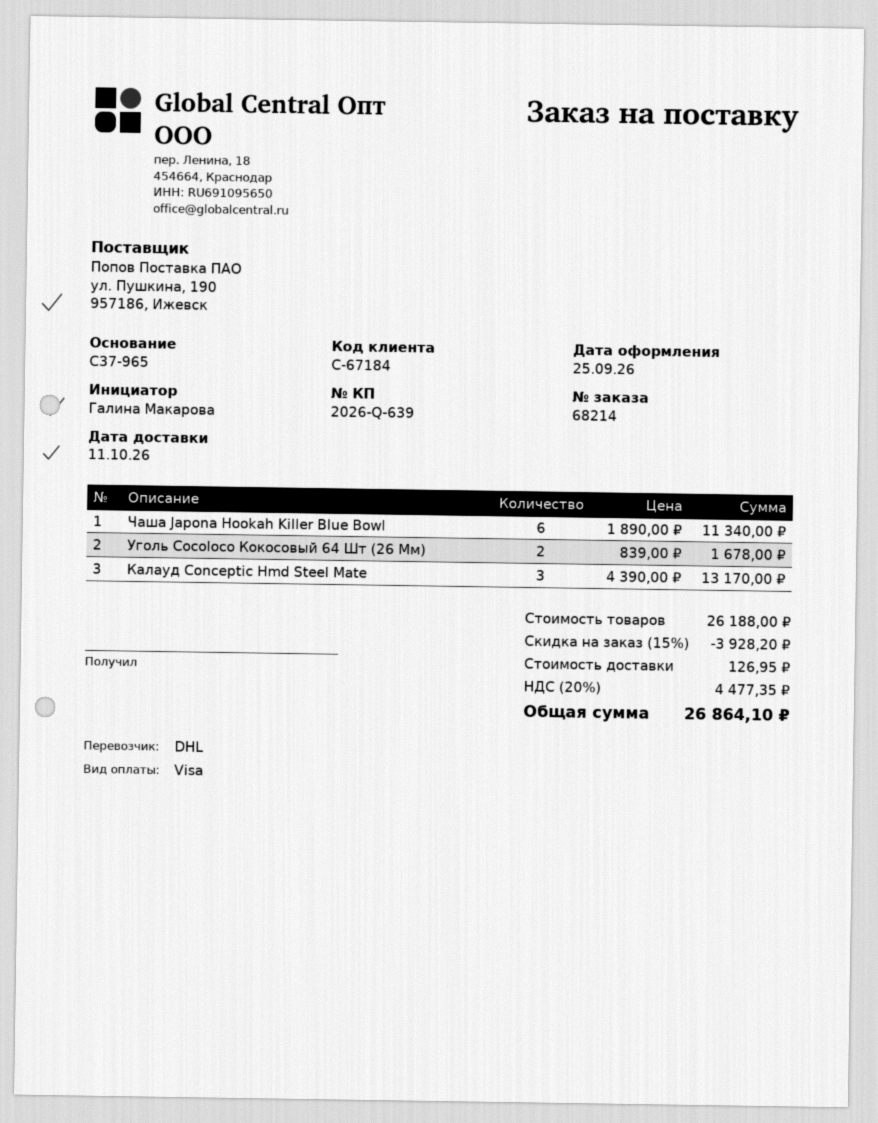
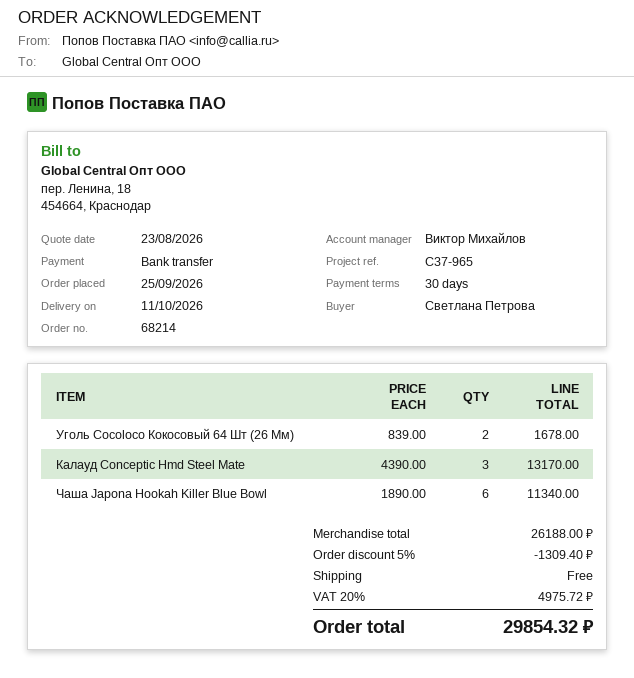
ordered by: Галина Макарова -> Светлана Петрова
payment method: Visa -> bank transfer
discount: 15% = 3928.20 -> 5% = 1309.40
shipping: 126.95 -> 0.00
tax: 20% = 4477.35 -> 20% = 4975.72
total: 26864.10 -> 29854.32

